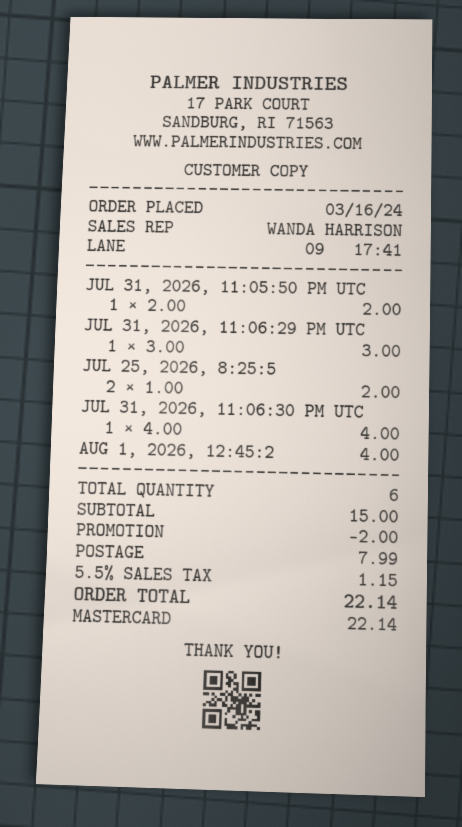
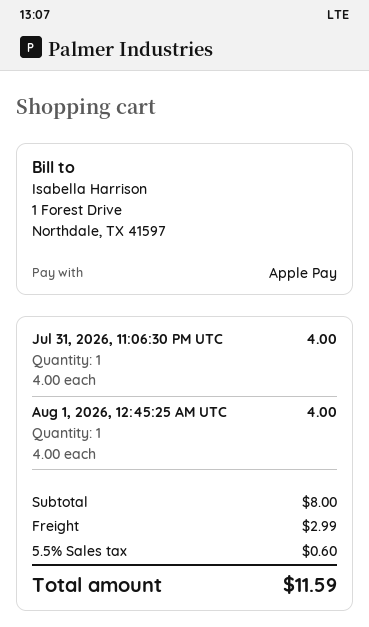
payment method: Mastercard -> Apple Pay
JUL 31, 2026, 11:05:50 PM UTC: 1 x 2.00 = 2.00 -> none
JUL 31, 2026, 11:06:29 PM UTC: 1 x 3.00 = 3.00 -> none
JUL 25, 2026, 8:25:5: 2 x 1.00 = 2.00 -> none
subtotal: 15.00 -> 8.00
discount: 2.00 -> none
shipping: 7.99 -> 2.99
tax: 5.5% = 1.15 -> 5.5% = 0.60
total: 22.14 -> 11.59

